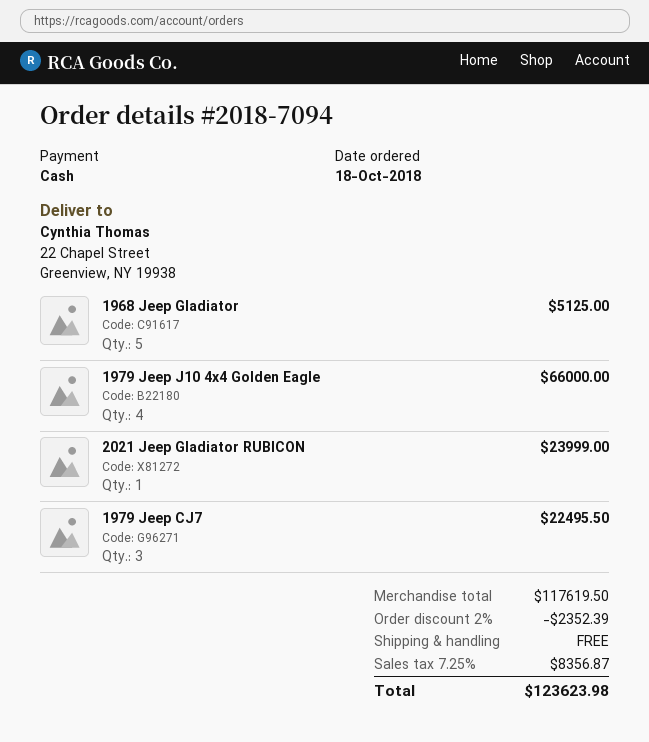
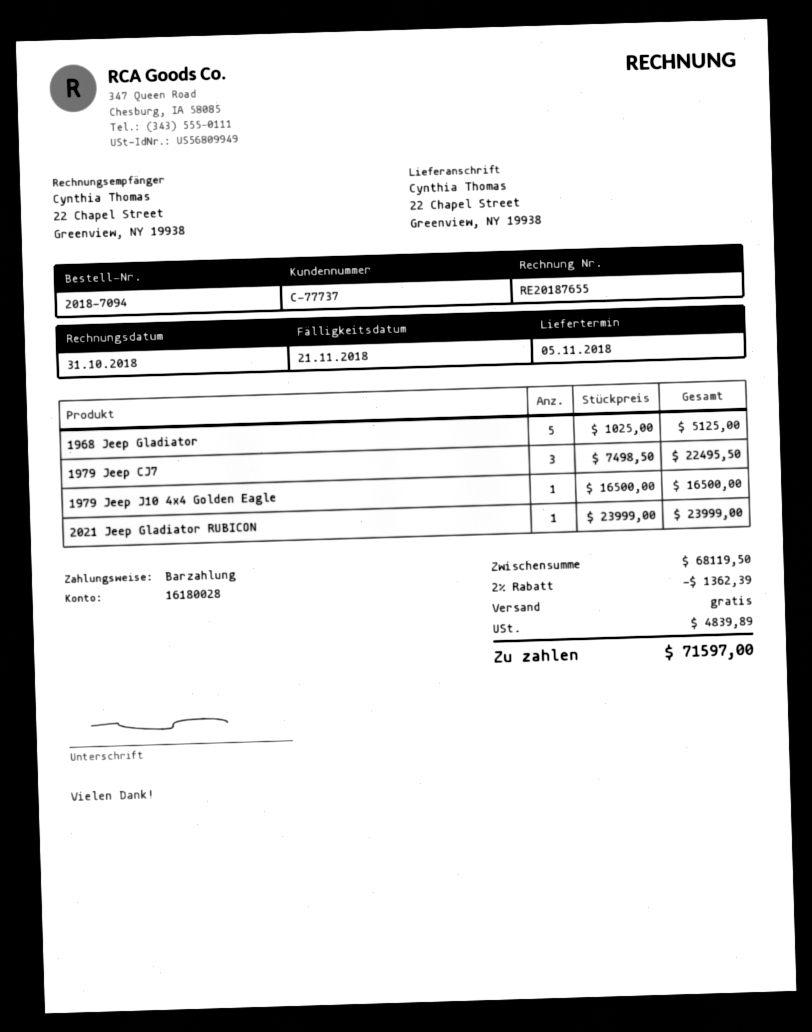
1979 Jeep J10 4x4 Golden Eagle: 4 for 66000.00 -> 1 for 16500.00
subtotal: 117619.50 -> 68119.50
discount: 2% = 2352.39 -> 2% = 1362.39
tax: 8356.87 -> 4839.89
total: 123623.98 -> 71597.00

